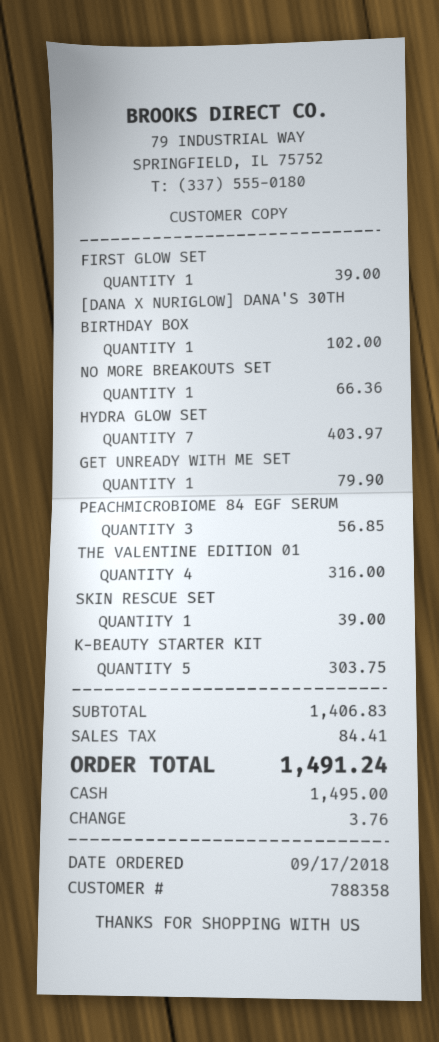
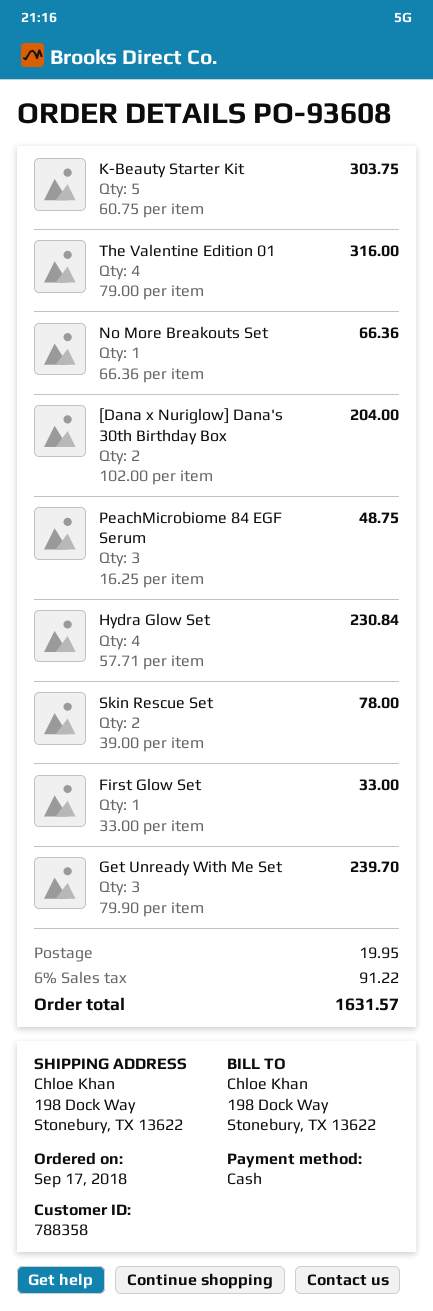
FIRST GLOW SET: 1 for 39.00 -> 1 for 33.00
[DANA X NURIGLOW] DANA'S 30TH BIRTHDAY BOX: 1 for 102.00 -> 2 for 204.00
HYDRA GLOW SET: 7 for 403.97 -> 4 for 230.84
GET UNREADY WITH ME SET: 1 for 79.90 -> 3 for 239.70
PEACHMICROBIOME 84 EGF SERUM: 3 for 56.85 -> 3 for 48.75
SKIN RESCUE SET: 1 for 39.00 -> 2 for 78.00
shipping: none -> 19.95
tax: 84.41 -> 91.22
total: 1491.24 -> 1631.57

